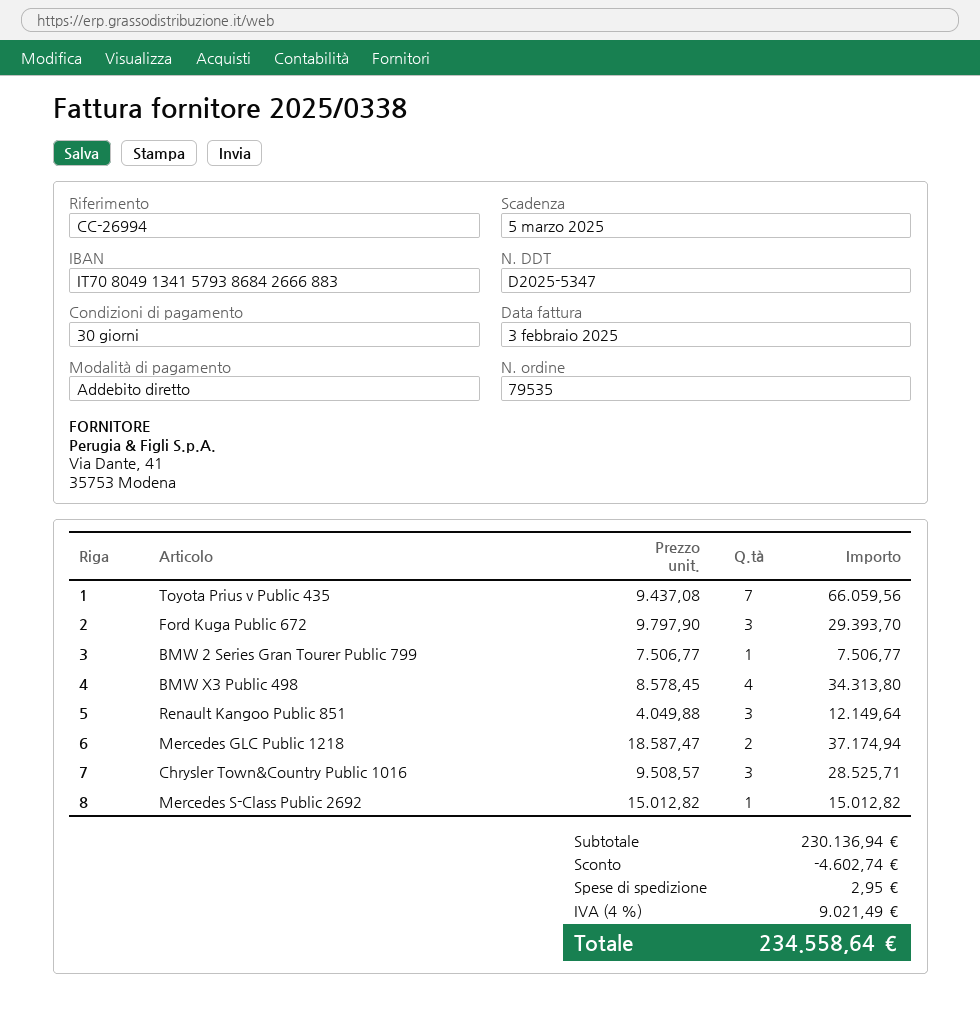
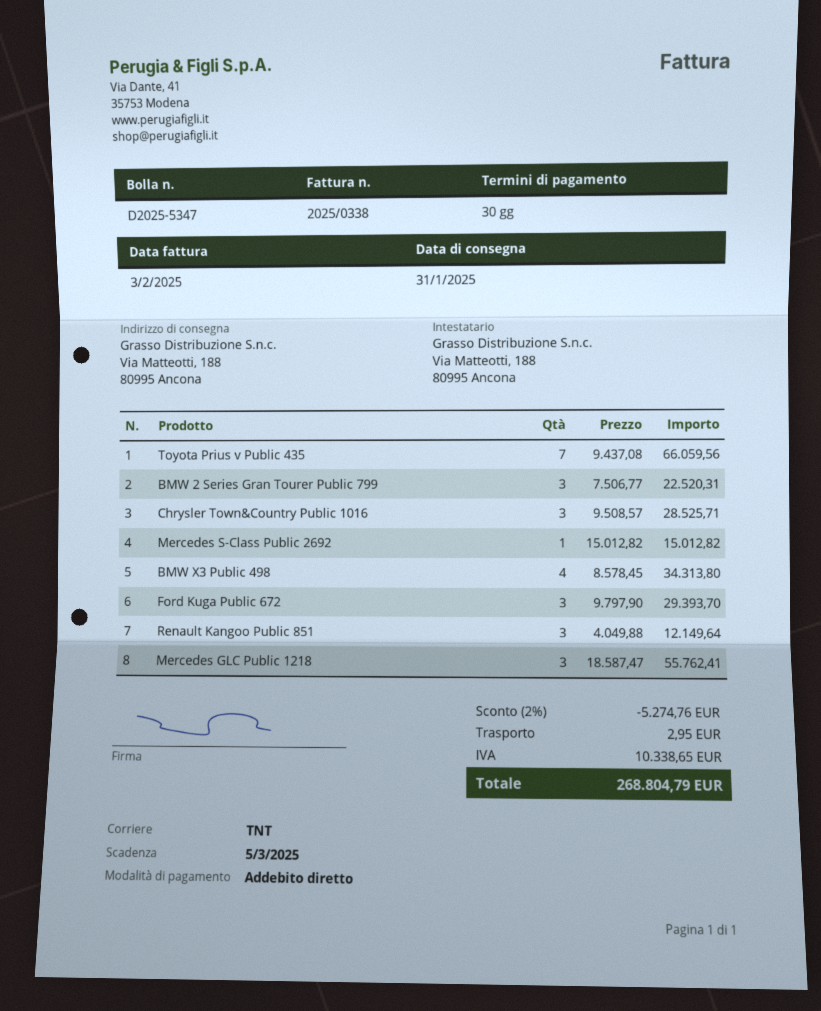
BMW 2 Series Gran Tourer Public 799: 1 x 7506.77 = 7506.77 -> 3 x 7506.77 = 22520.31
Mercedes GLC Public 1218: 2 x 18587.47 = 37174.94 -> 3 x 18587.47 = 55762.41
discount: 4602.74 -> 5274.76
tax: 9021.49 -> 10338.65
total: 234558.64 -> 268804.79

